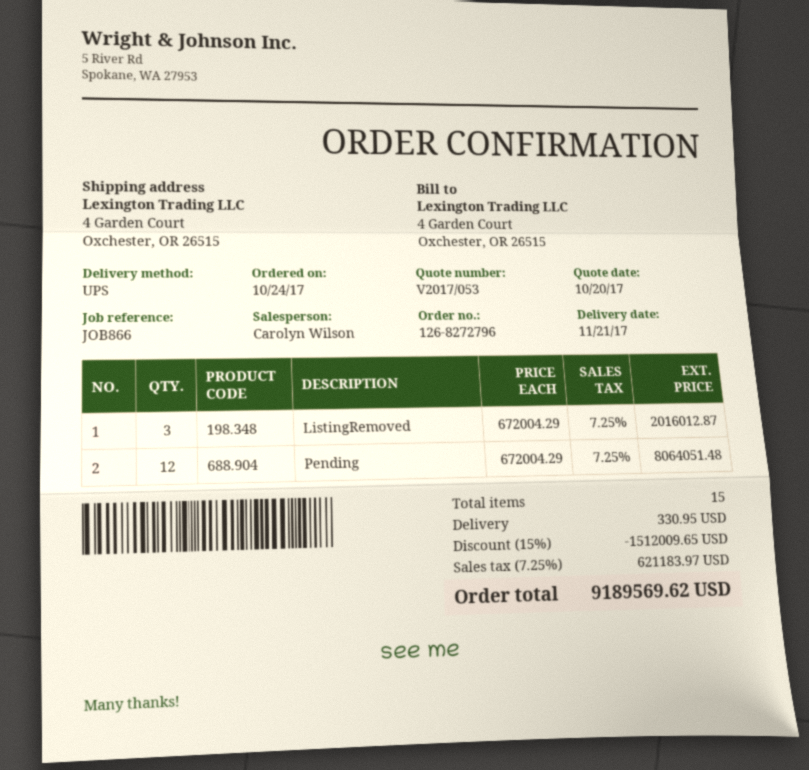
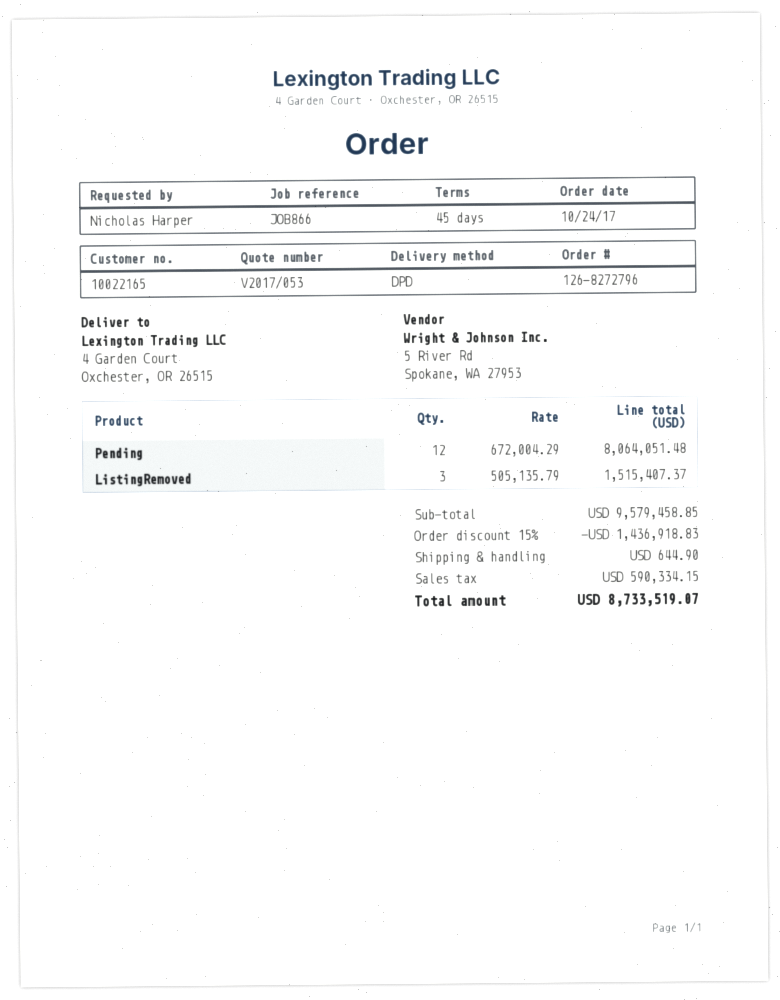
shipping method: UPS -> DPD
ListingRemoved: 3 x 672004.29 = 2016012.87 -> 3 x 505135.79 = 1515407.37
discount: 15% = 1512009.65 -> 15% = 1436918.83
shipping: 330.95 -> 644.90
tax: 621183.97 -> 590334.15
total: 9189569.62 -> 8733519.07

